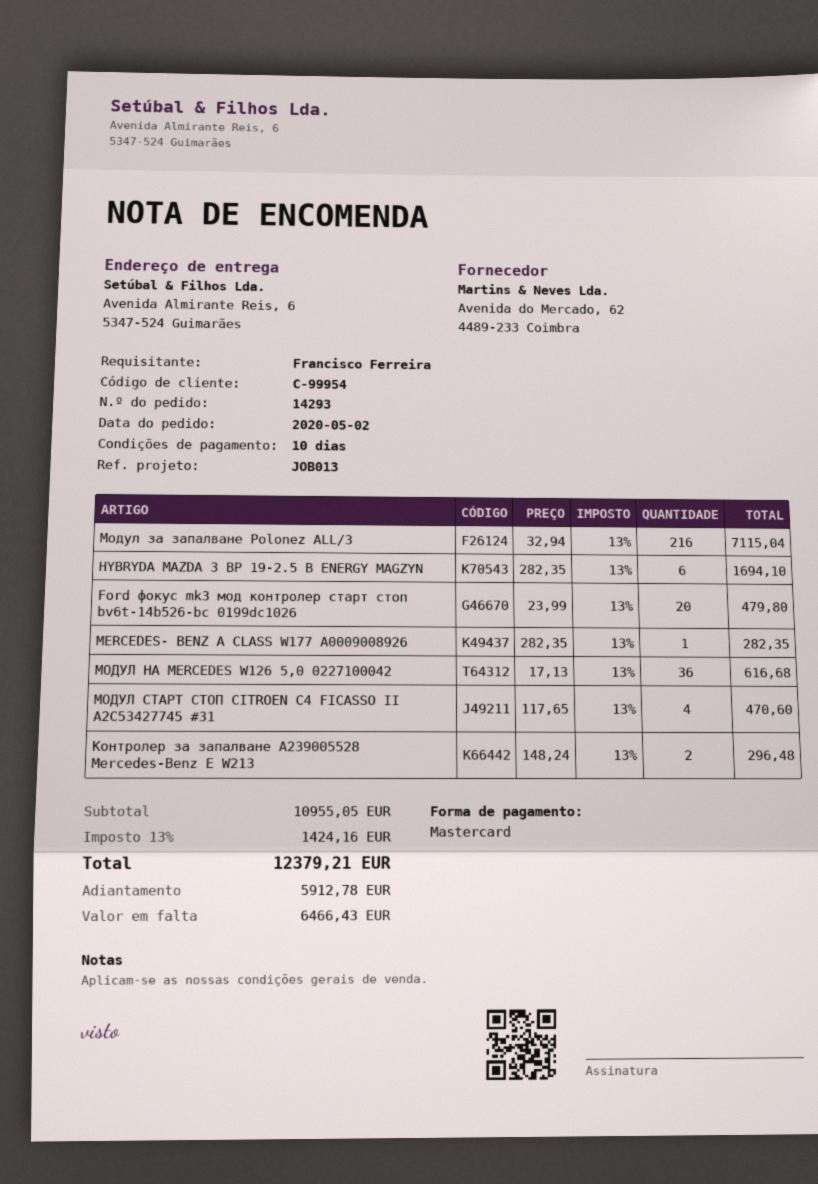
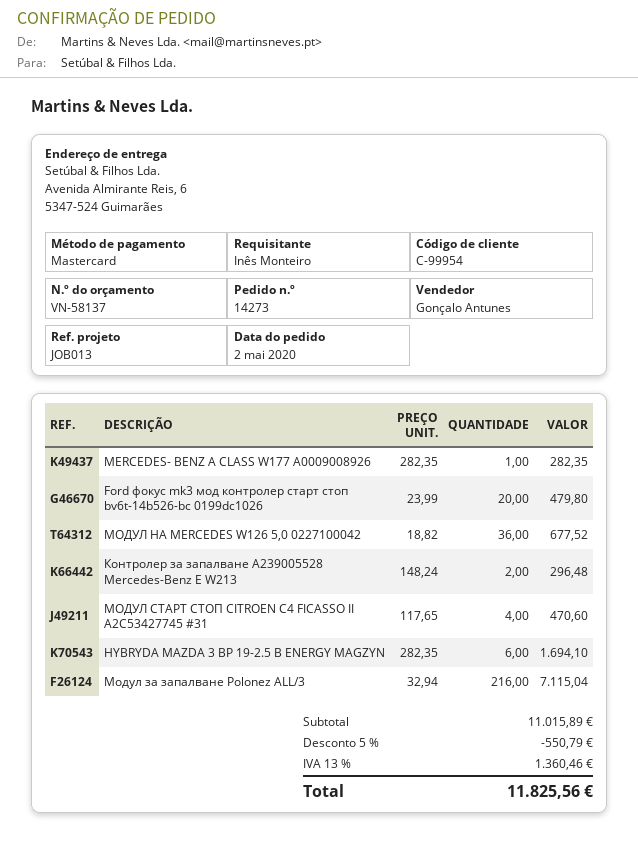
order number: 14293 -> 14273
ordered by: Francisco Ferreira -> Inês Monteiro
МОДУЛ НА MERCEDES W126 5,0 0227100042: 36 x 17.13 = 616.68 -> 36 x 18.82 = 677.52
subtotal: 10955.05 -> 11015.89
discount: none -> 5% = 550.79
tax: 13% = 1424.16 -> 13% = 1360.46
total: 12379.21 -> 11825.56

